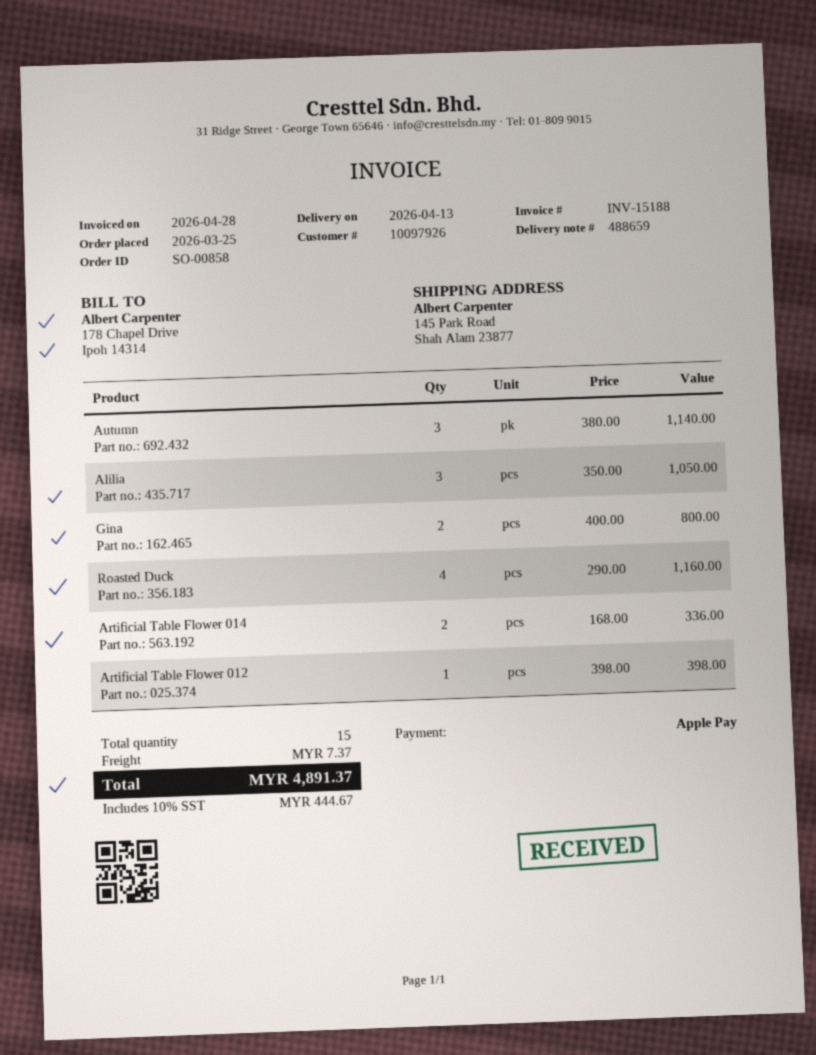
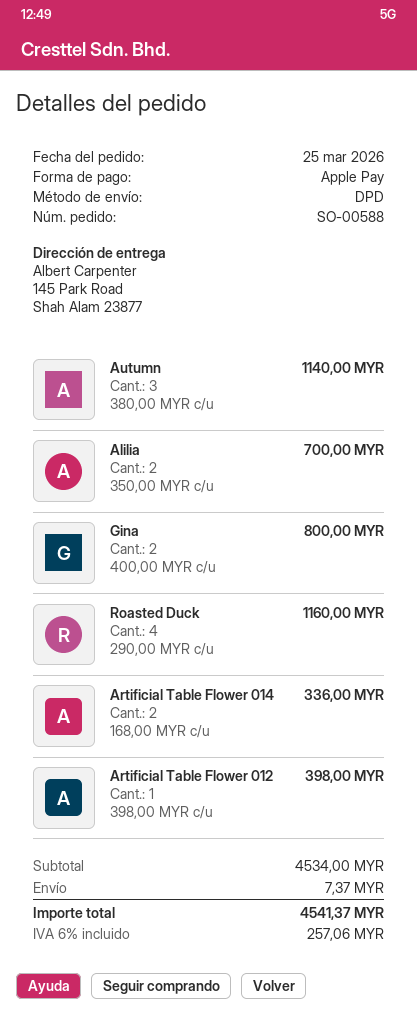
order number: SO-00858 -> SO-00588
Alilia: 3 x 350.00 = 1050.00 -> 2 x 350.00 = 700.00
tax: 10% = 444.67 -> 6% = 257.06
total: 4891.37 -> 4541.37

